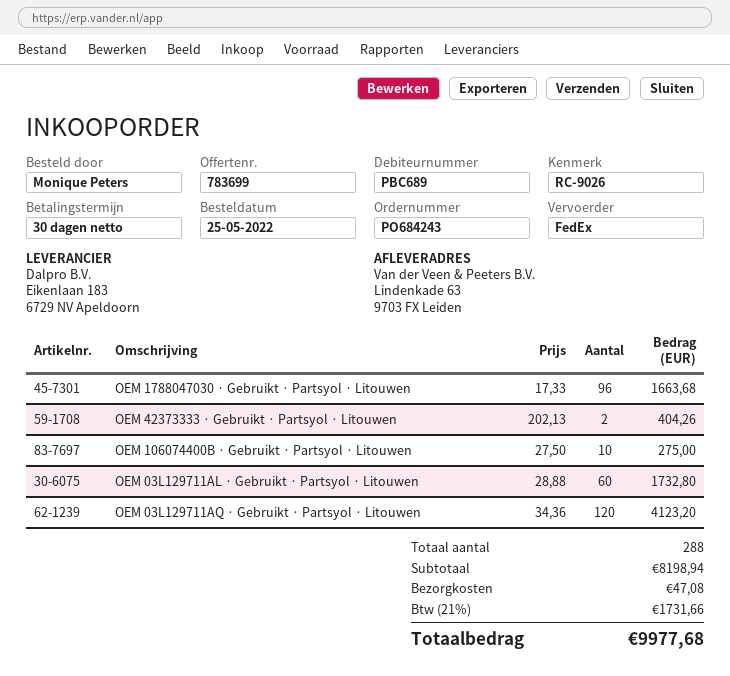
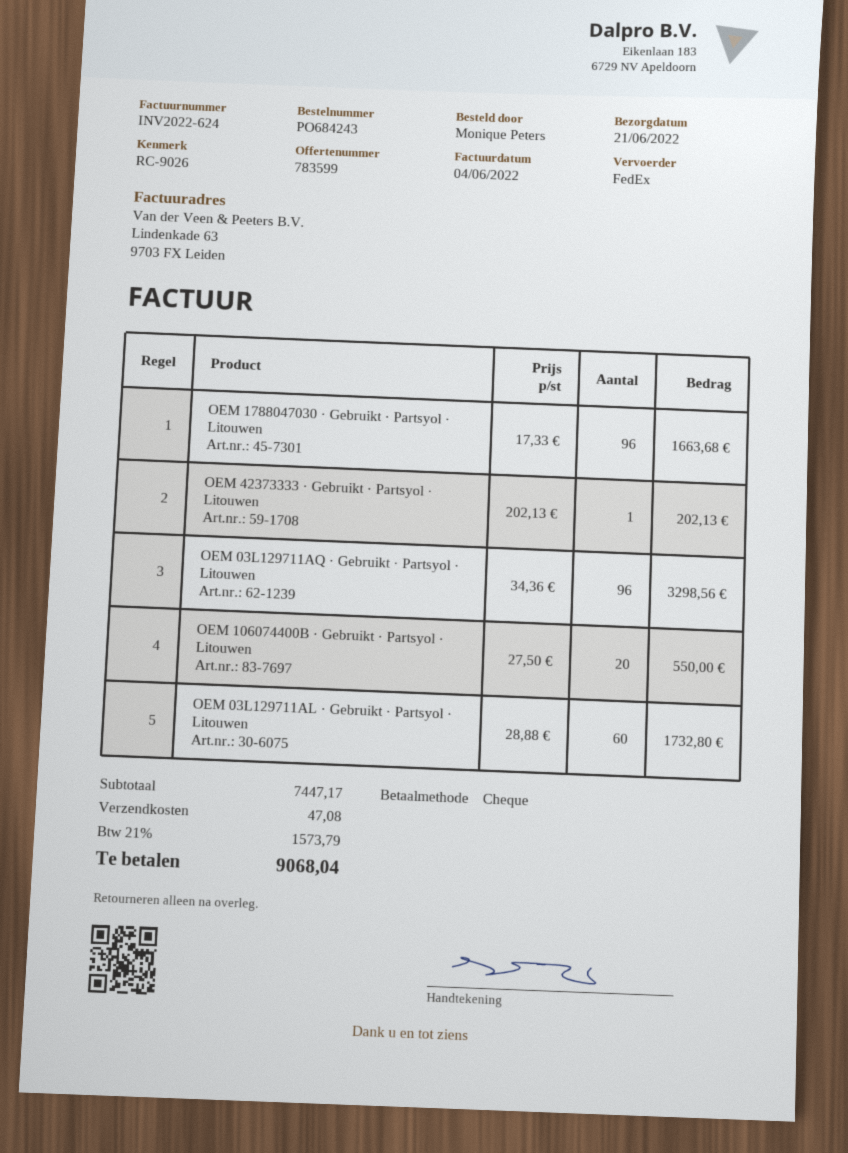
quote number: 783699 -> 783599
OEM 42373333 · Gebruikt · Partsyol · Litouwen: 2 x 202.13 = 404.26 -> 1 x 202.13 = 202.13
OEM 106074400B · Gebruikt · Partsyol · Litouwen: 10 x 27.50 = 275.00 -> 20 x 27.50 = 550.00
OEM 03L129711AQ · Gebruikt · Partsyol · Litouwen: 120 x 34.36 = 4123.20 -> 96 x 34.36 = 3298.56
subtotal: 8198.94 -> 7447.17
tax: 21% = 1731.66 -> 21% = 1573.79
total: 9977.68 -> 9068.04

